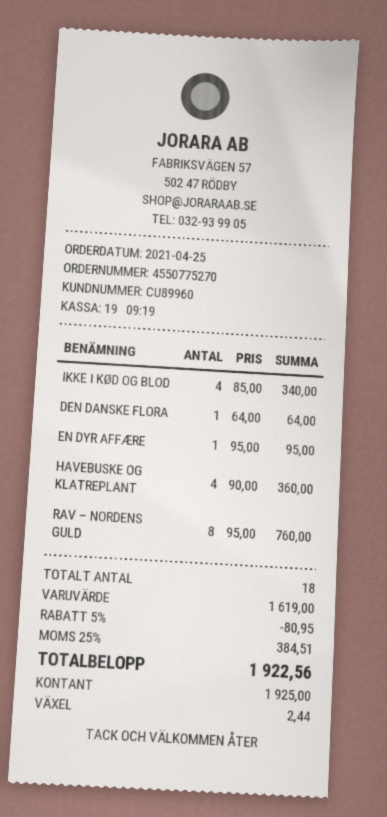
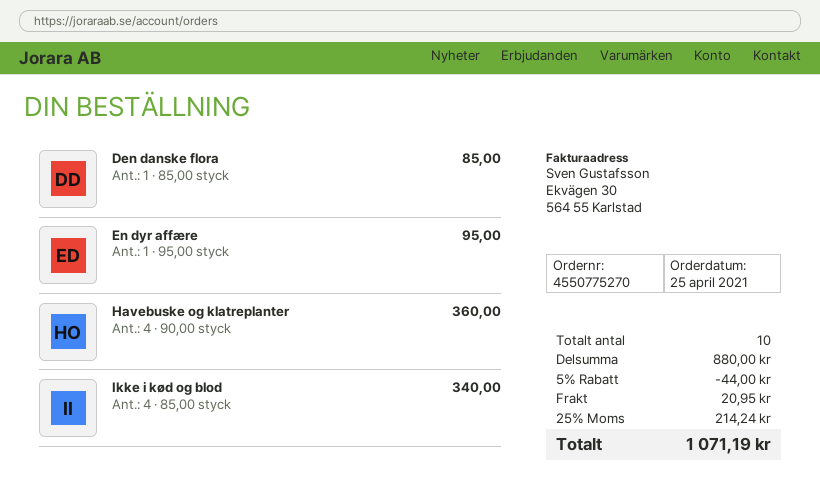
DEN DANSKE FLORA: 1 x 64.00 = 64.00 -> 1 x 85.00 = 85.00
RAV – NORDENS GULD: 8 x 95.00 = 760.00 -> none
total quantity: 18 -> 10
subtotal: 1619.00 -> 880.00
discount: 5% = 80.95 -> 5% = 44.00
shipping: none -> 20.95
tax: 25% = 384.51 -> 25% = 214.24
total: 1922.56 -> 1071.19

